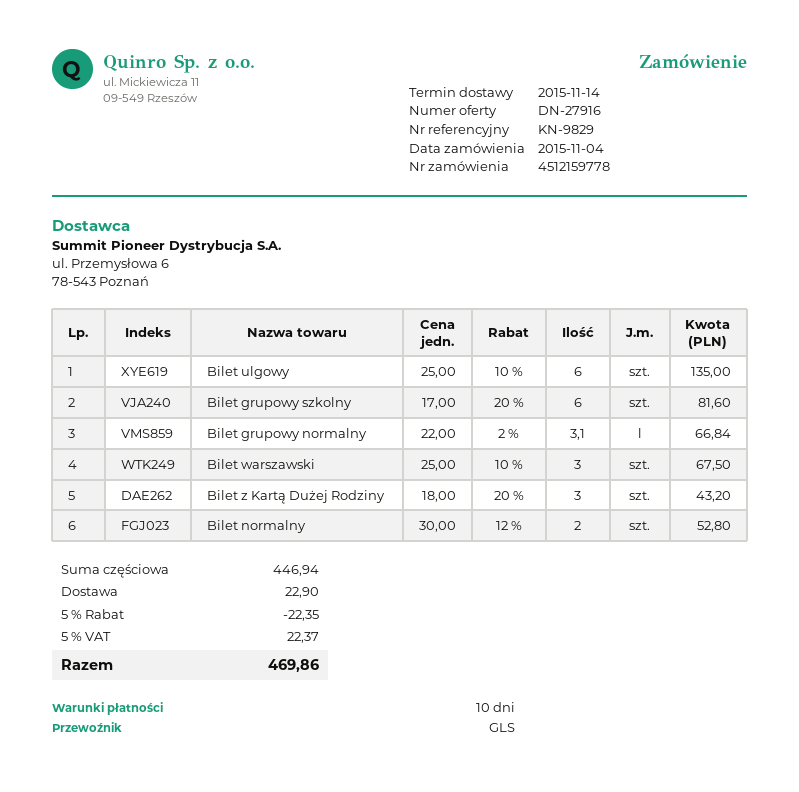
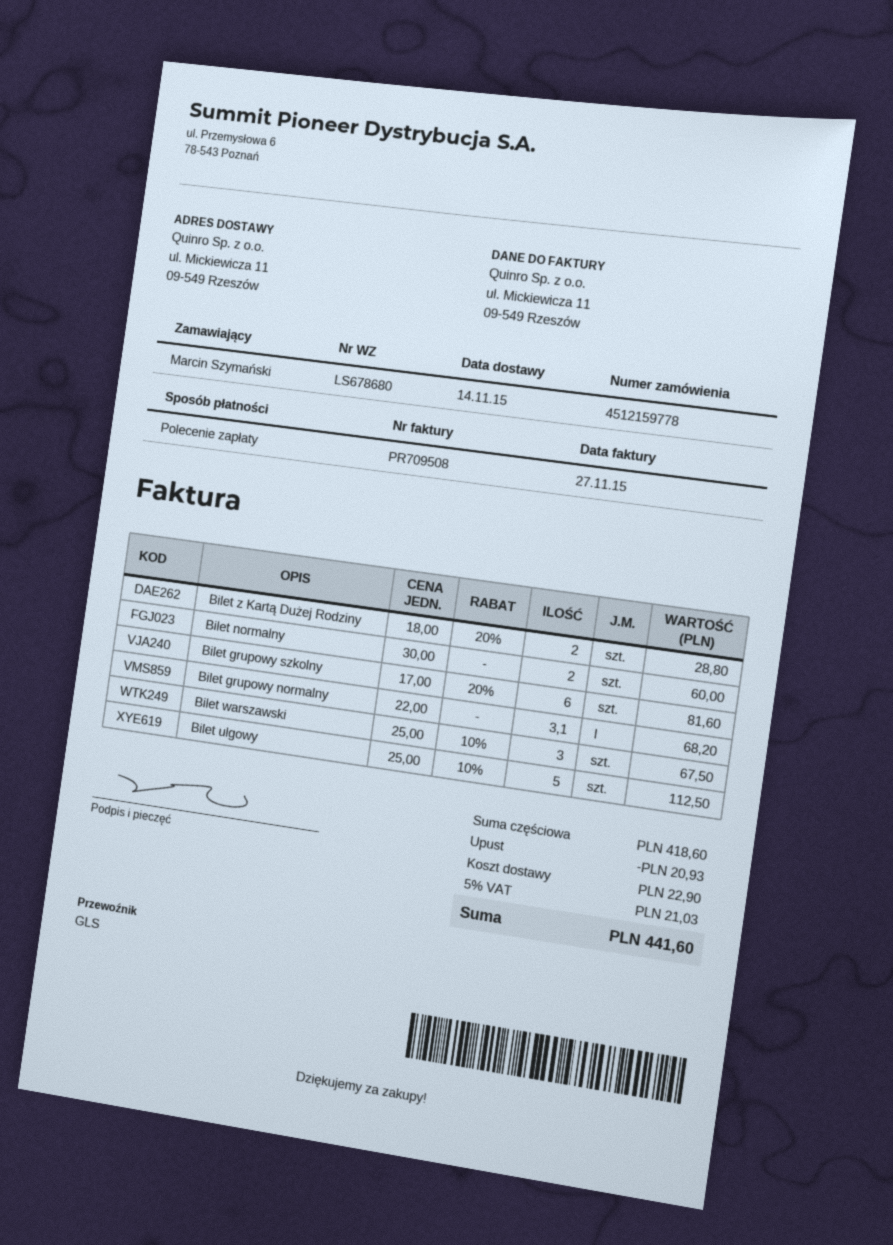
Bilet ulgowy: 6 x 25.00 - 10% = 135.00 -> 5 x 25.00 - 10% = 112.50
Bilet grupowy normalny: 3.1 x 22.00 - 2% = 66.84 -> 3.1 x 22.00 = 68.20
Bilet z Kartą Dużej Rodziny: 3 x 18.00 - 20% = 43.20 -> 2 x 18.00 - 20% = 28.80
Bilet normalny: 2 x 30.00 - 12% = 52.80 -> 2 x 30.00 = 60.00
subtotal: 446.94 -> 418.60
discount: 22.35 -> 20.93
tax: 5% = 22.37 -> 5% = 21.03
total: 469.86 -> 441.60

